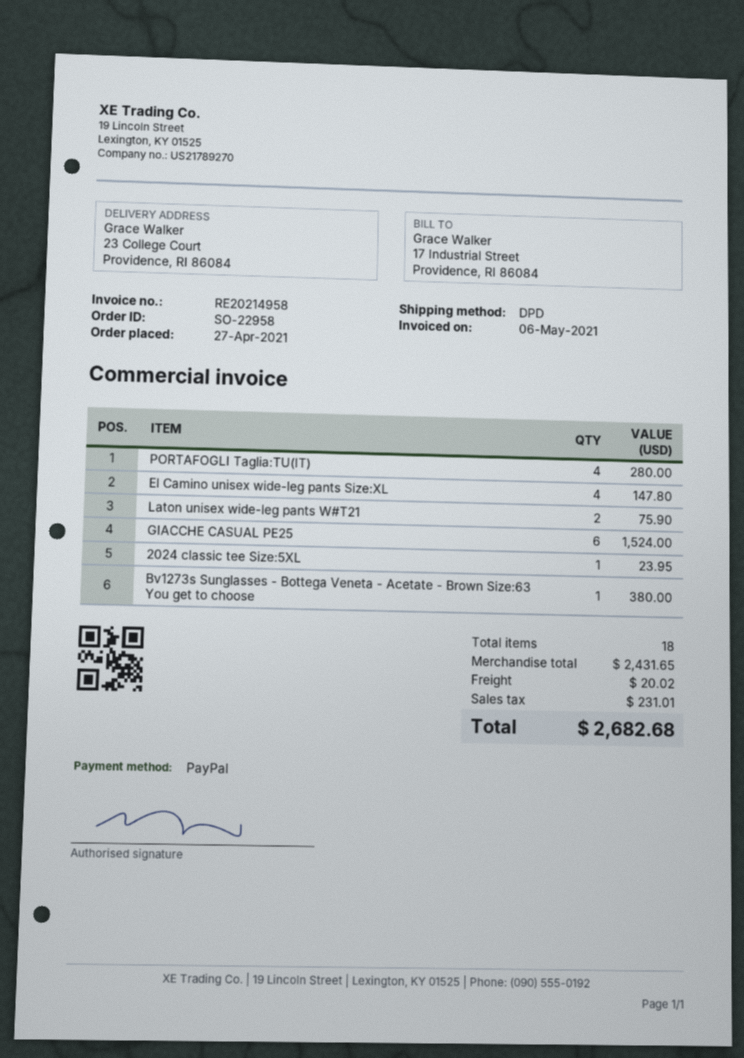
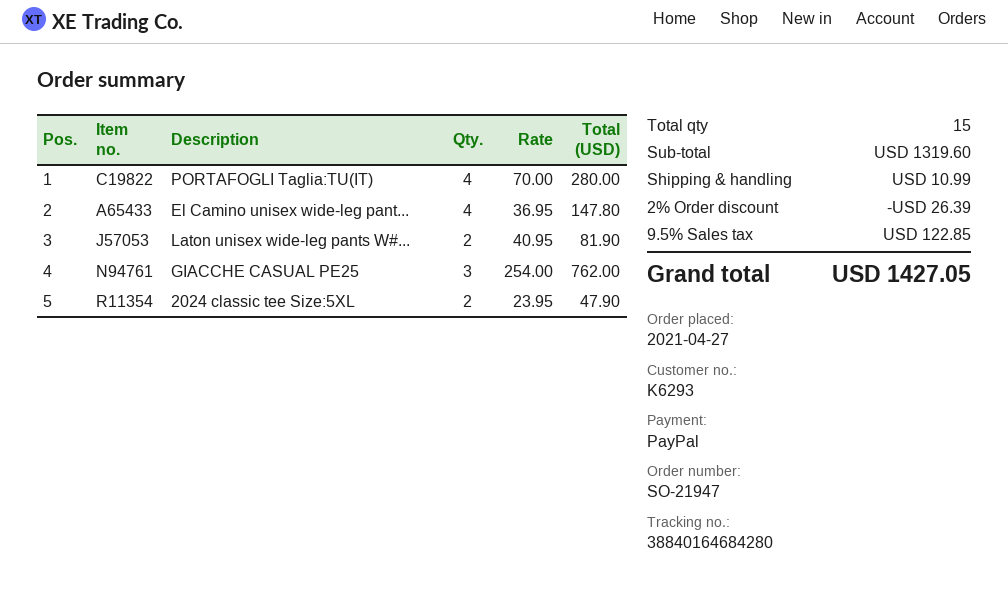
order number: SO-22958 -> SO-21947
Laton unisex wide-leg pants W#T21: 2 for 75.90 -> 2 for 81.90
GIACCHE CASUAL PE25: 6 for 1524.00 -> 3 for 762.00
2024 classic tee Size:5XL: 1 for 23.95 -> 2 for 47.90
Bv1273s Sunglasses - Bottega Veneta - Acetate - Brown Size:63 You get to choose: 1 for 380.00 -> none
total quantity: 18 -> 15
subtotal: 2431.65 -> 1319.60
discount: none -> 2% = 26.39
shipping: 20.02 -> 10.99
tax: 231.01 -> 122.85
total: 2682.68 -> 1427.05

